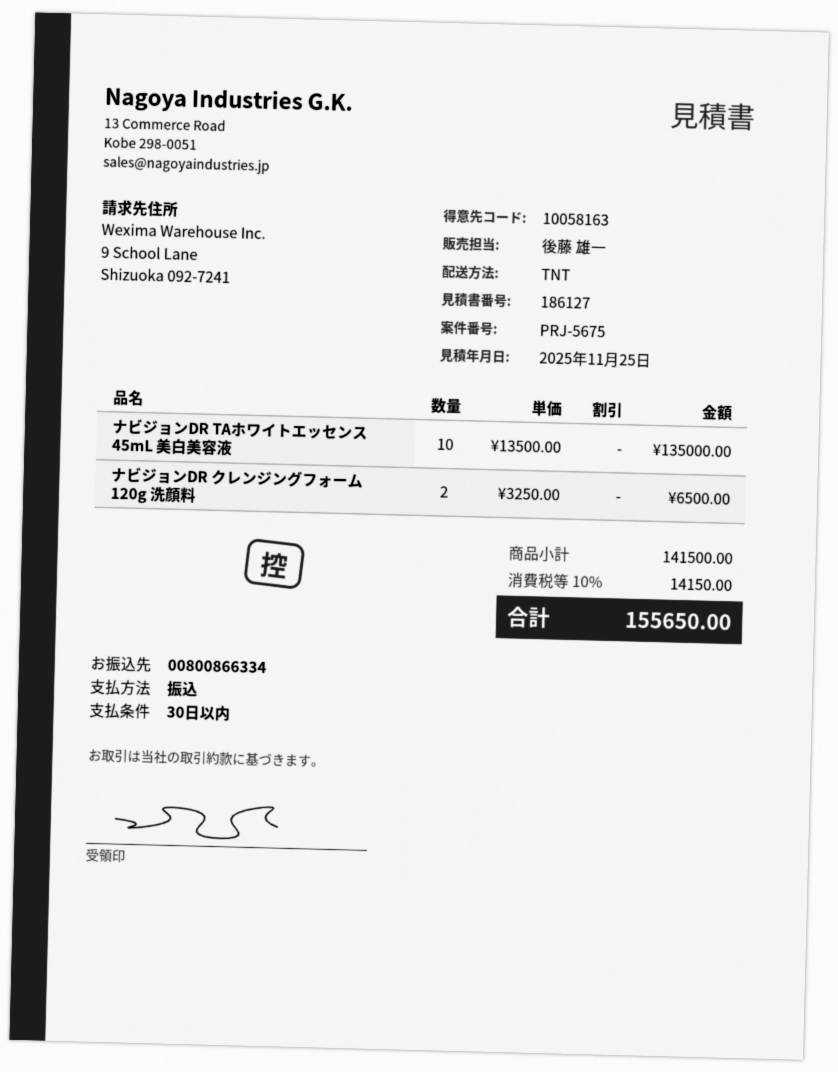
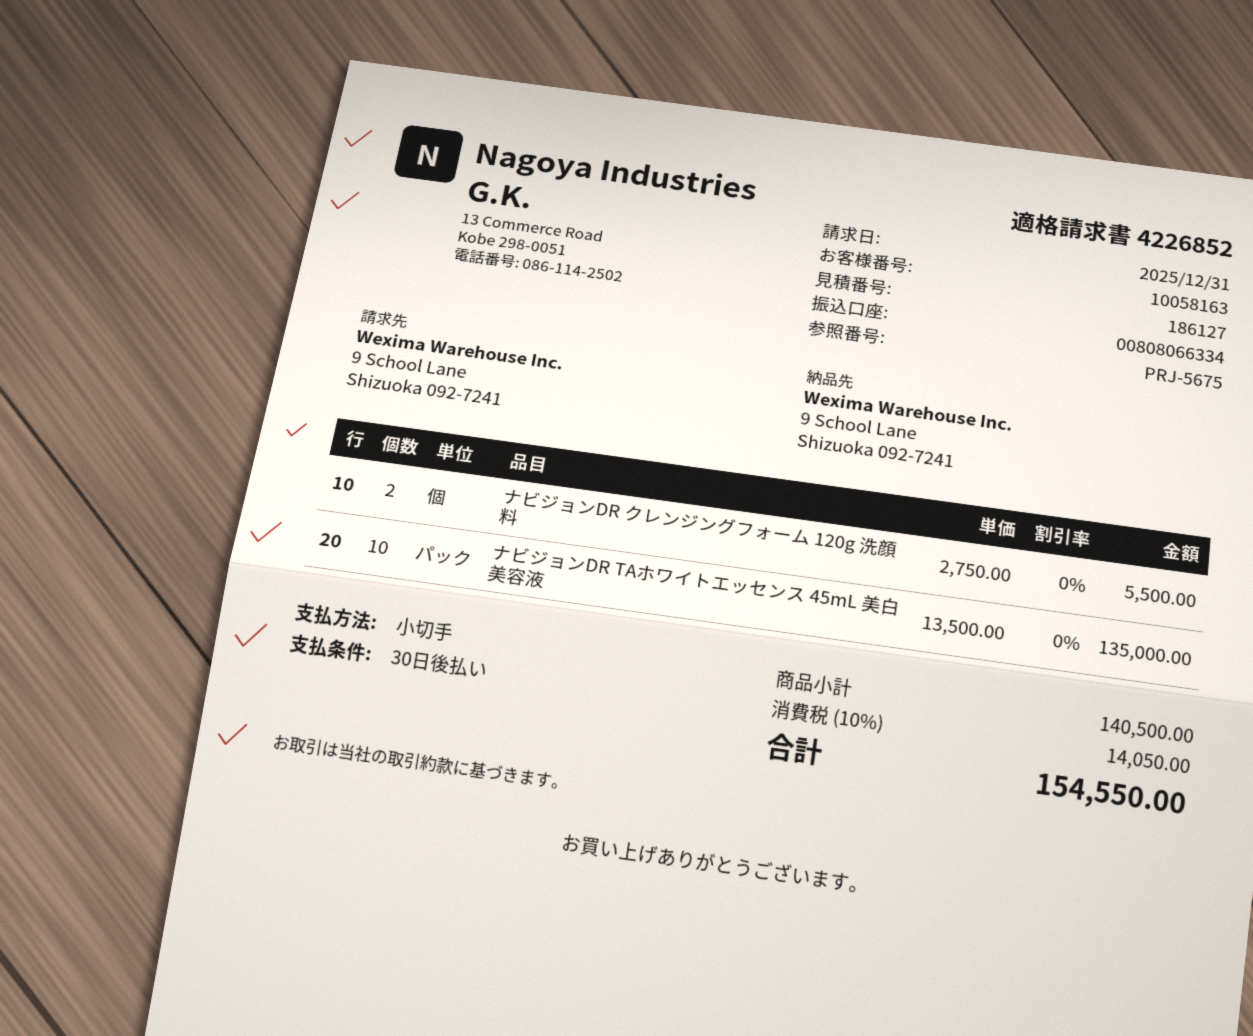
payment method: bank transfer -> cheque
bank account: 00800866334 -> 00808066334
ナビジョンDR クレンジングフォーム 120g 洗顔料: 2 x 3250.00 = 6500.00 -> 2 x 2750.00 = 5500.00
subtotal: 141500.00 -> 140500.00
tax: 10% = 14150.00 -> 10% = 14050.00
total: 155650.00 -> 154550.00

